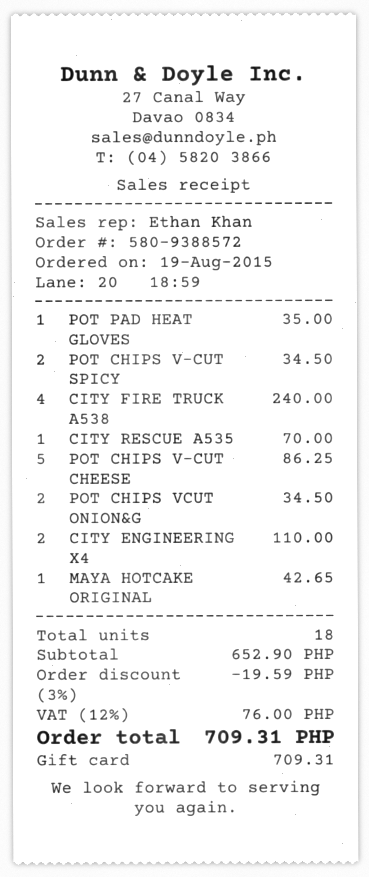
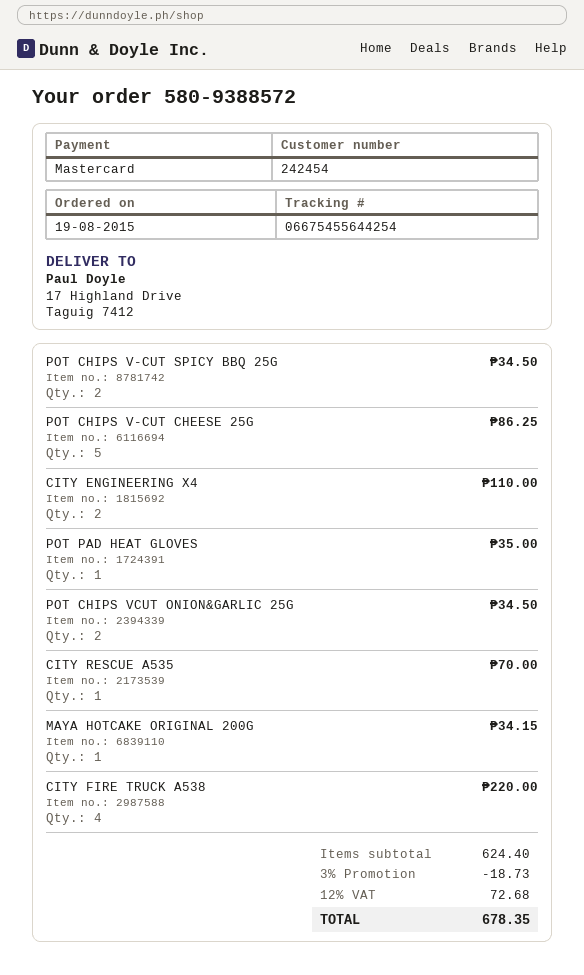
payment method: gift card -> Mastercard
CITY FIRE TRUCK A538: 4 for 240.00 -> 4 for 220.00
MAYA HOTCAKE ORIGINAL: 1 for 42.65 -> 1 for 34.15
subtotal: 652.90 -> 624.40
discount: 3% = 19.59 -> 3% = 18.73
tax: 12% = 76.00 -> 12% = 72.68
total: 709.31 -> 678.35

